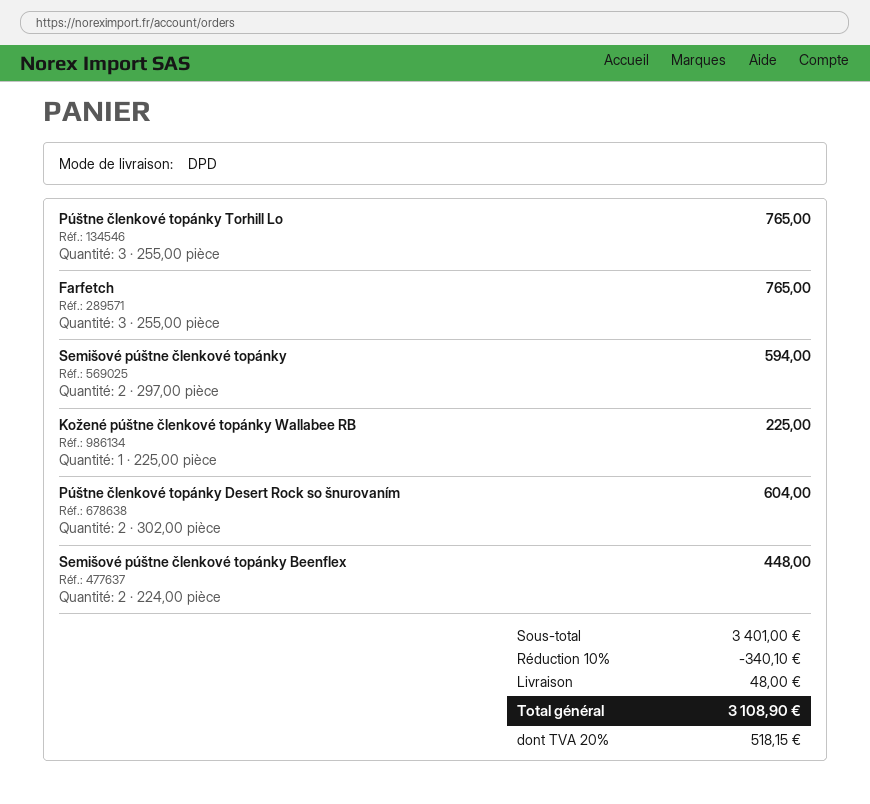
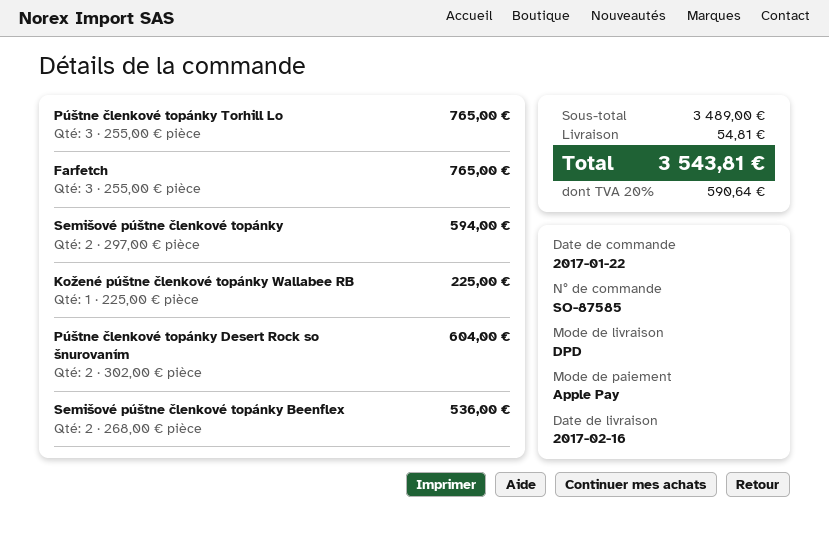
Semišové púštne členkové topánky Beenflex: 2 x 224.00 = 448.00 -> 2 x 268.00 = 536.00
subtotal: 3401.00 -> 3489.00
discount: 10% = 340.10 -> none
shipping: 48.00 -> 54.81
tax: 20% = 518.15 -> 20% = 590.64
total: 3108.90 -> 3543.81

